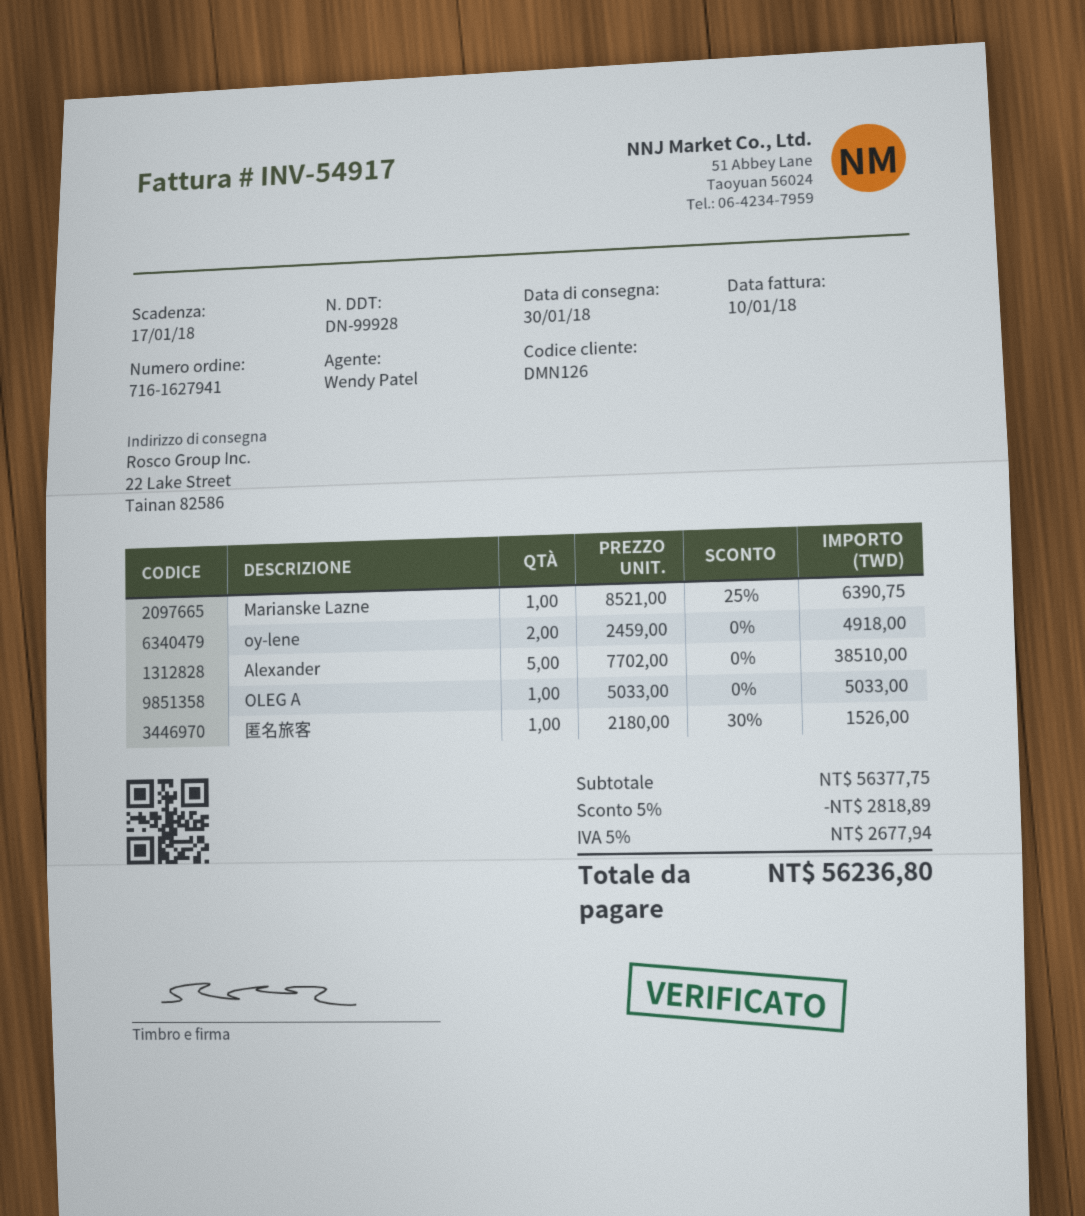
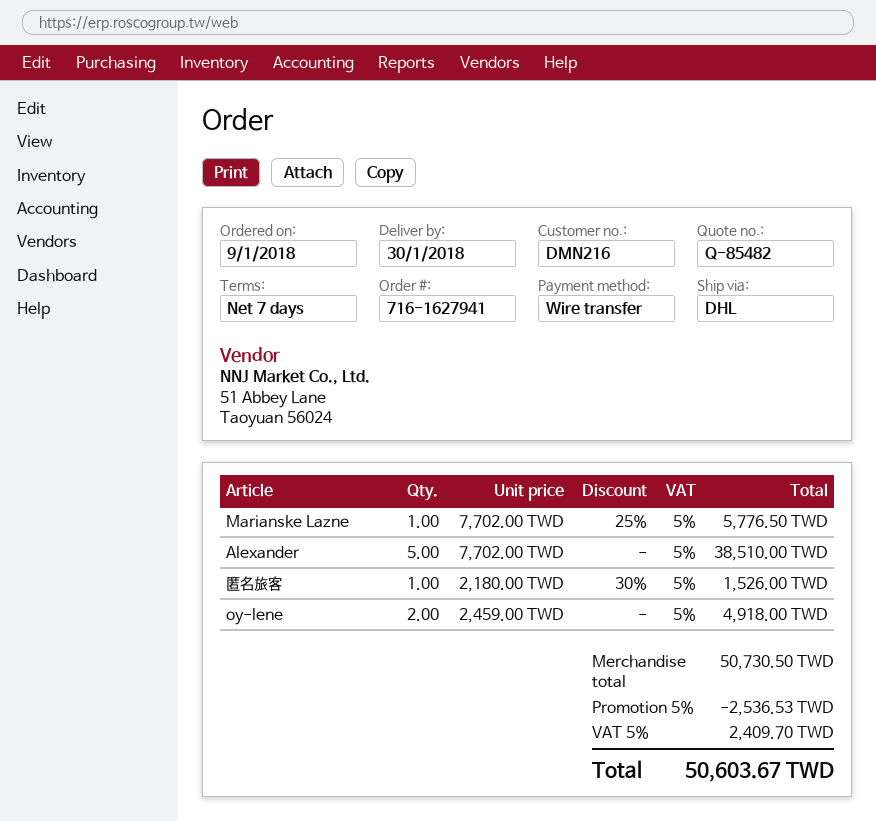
customer number: DMN126 -> DMN216
Marianske Lazne: 1 x 8521.00 - 25% = 6390.75 -> 1 x 7702.00 - 25% = 5776.50
OLEG A: 1 x 5033.00 = 5033.00 -> none
subtotal: 56377.75 -> 50730.50
discount: 5% = 2818.89 -> 5% = 2536.53
tax: 5% = 2677.94 -> 5% = 2409.70
total: 56236.80 -> 50603.67

